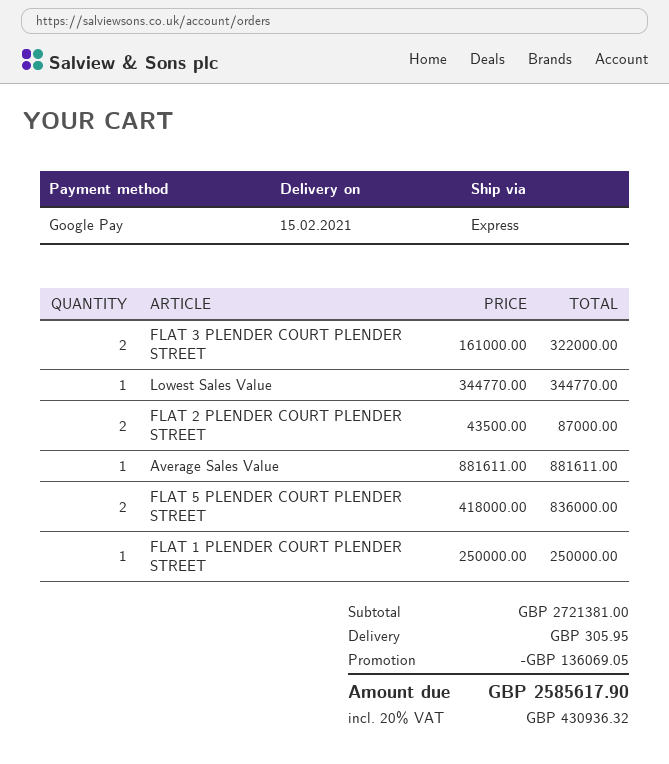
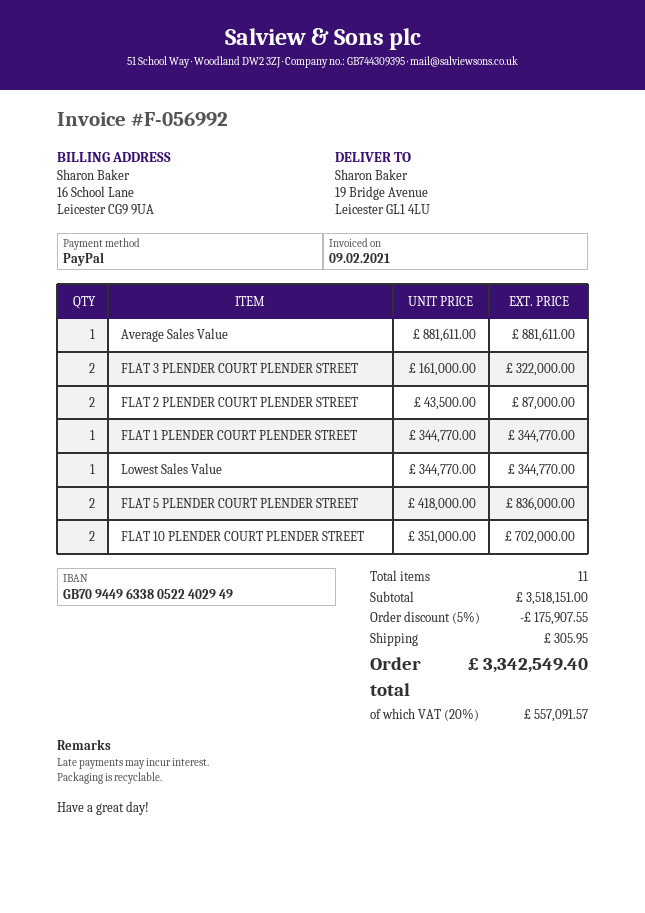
payment method: Google Pay -> PayPal
FLAT 1 PLENDER COURT PLENDER STREET: 1 x 250000.00 = 250000.00 -> 1 x 344770.00 = 344770.00
FLAT 10 PLENDER COURT PLENDER STREET: none -> 2 x 351000.00 = 702000.00
subtotal: 2721381.00 -> 3518151.00
discount: 136069.05 -> 175907.55
tax: 20% = 430936.32 -> 20% = 557091.57
total: 2585617.90 -> 3342549.40

